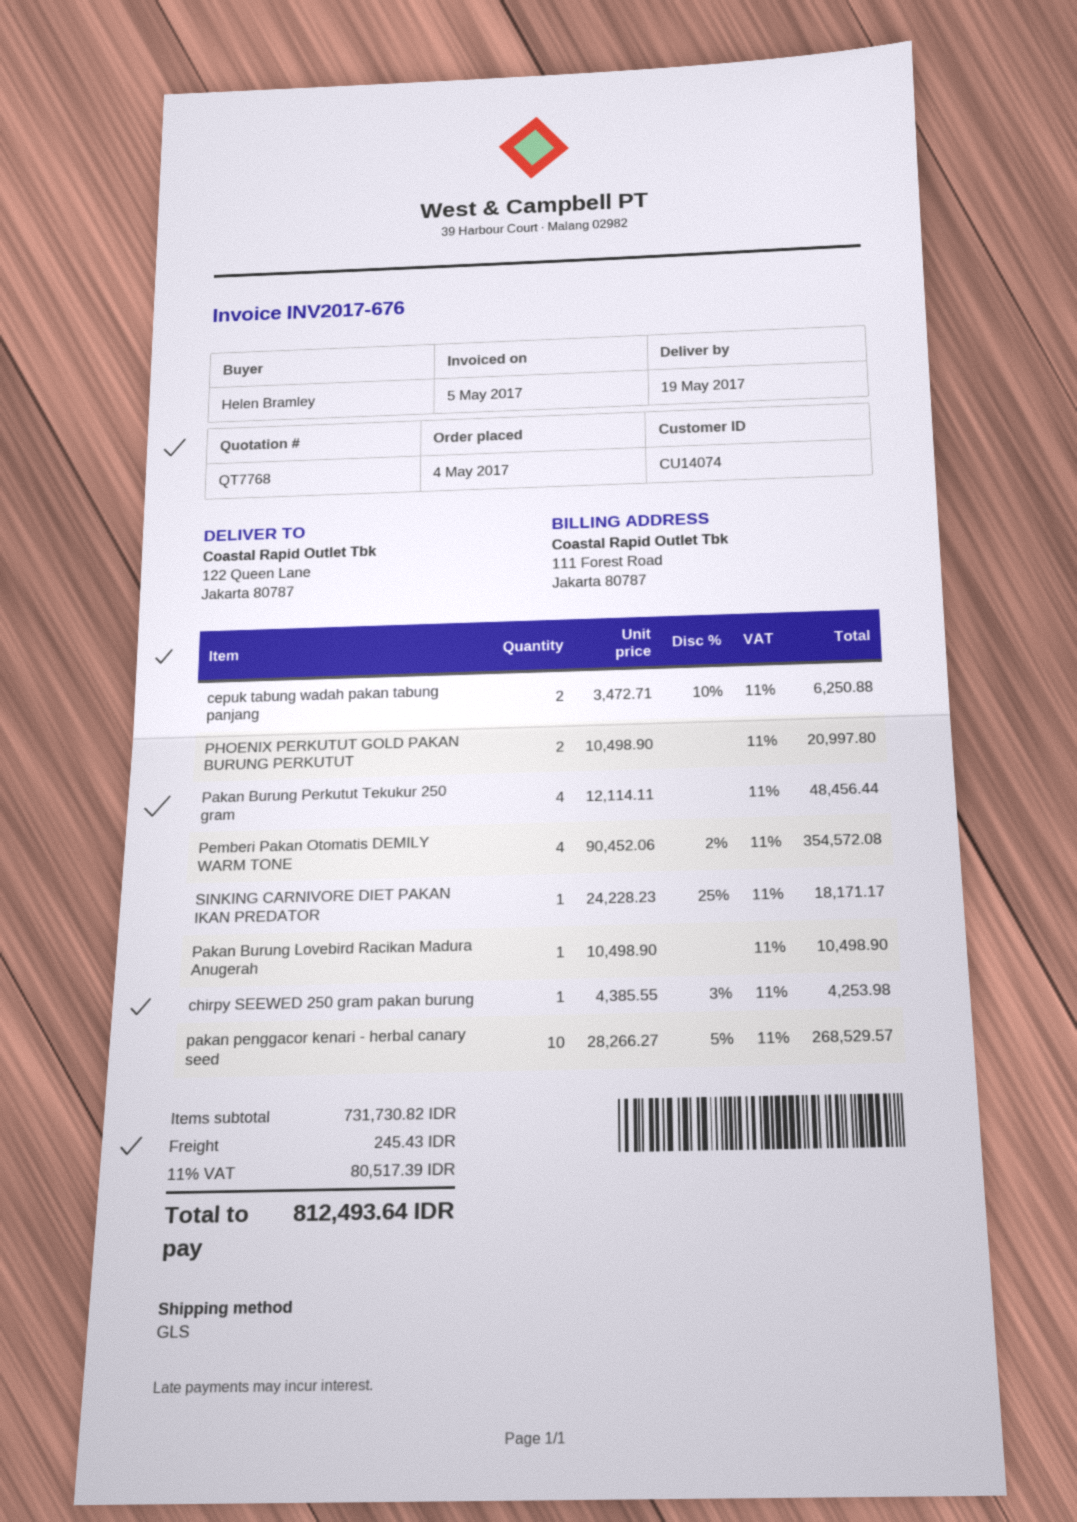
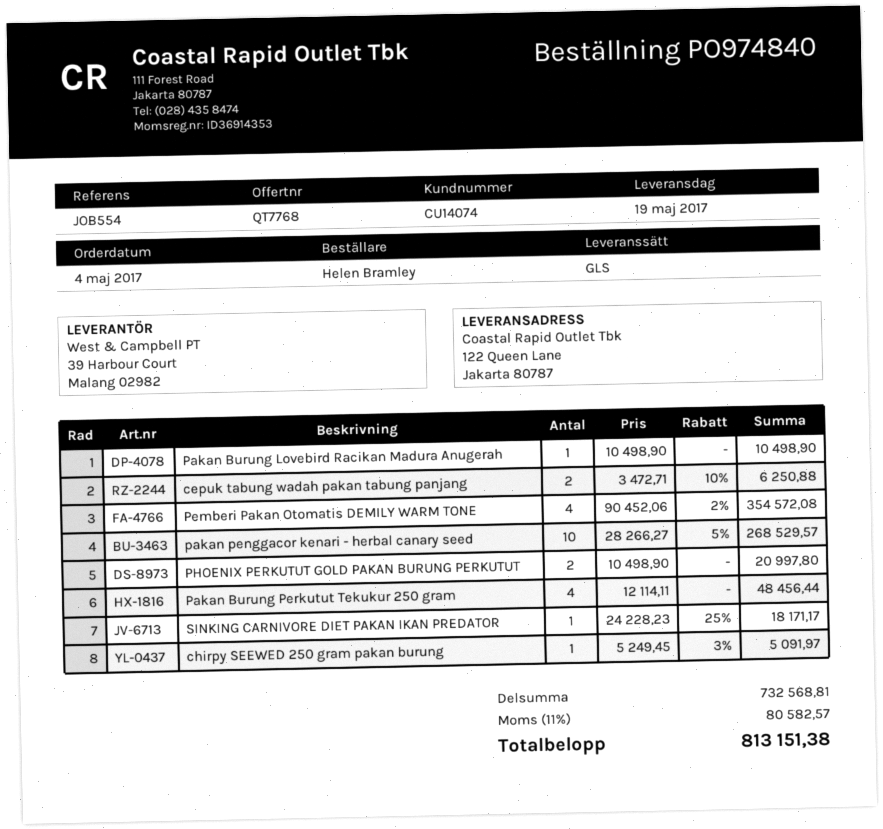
chirpy SEEWED 250 gram pakan burung: 1 x 4385.55 - 3% = 4253.98 -> 1 x 5249.45 - 3% = 5091.97
subtotal: 731730.82 -> 732568.81
shipping: 245.43 -> none
tax: 11% = 80517.39 -> 11% = 80582.57
total: 812493.64 -> 813151.38

